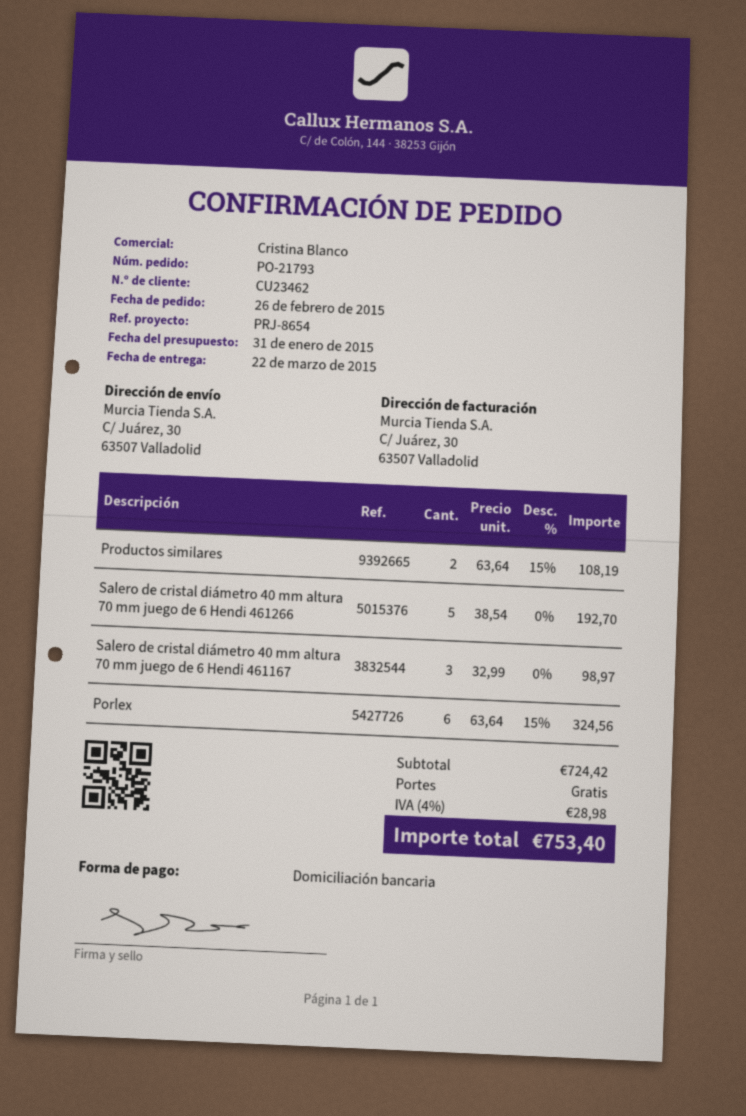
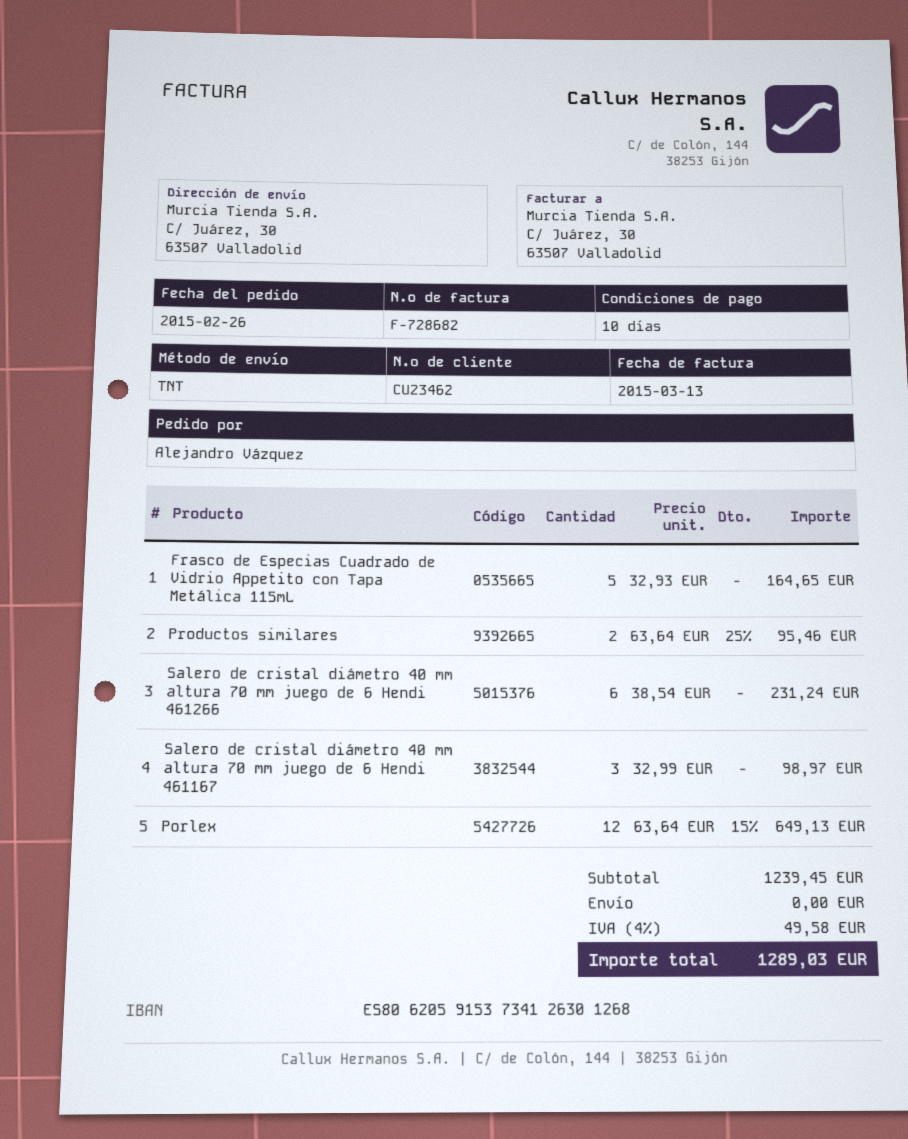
Productos similares: 2 x 63.64 - 15% = 108.19 -> 2 x 63.64 - 25% = 95.46
Salero de cristal diámetro 40 mm altura 70 mm juego de 6 Hendi 461266: 5 x 38.54 = 192.70 -> 6 x 38.54 = 231.24
Porlex: 6 x 63.64 - 15% = 324.56 -> 12 x 63.64 - 15% = 649.13
Frasco de Especias Cuadrado de Vidrio Appetito con Tapa Metálica 115mL: none -> 5 x 32.93 = 164.65
subtotal: 724.42 -> 1239.45
tax: 4% = 28.98 -> 4% = 49.58
total: 753.40 -> 1289.03

